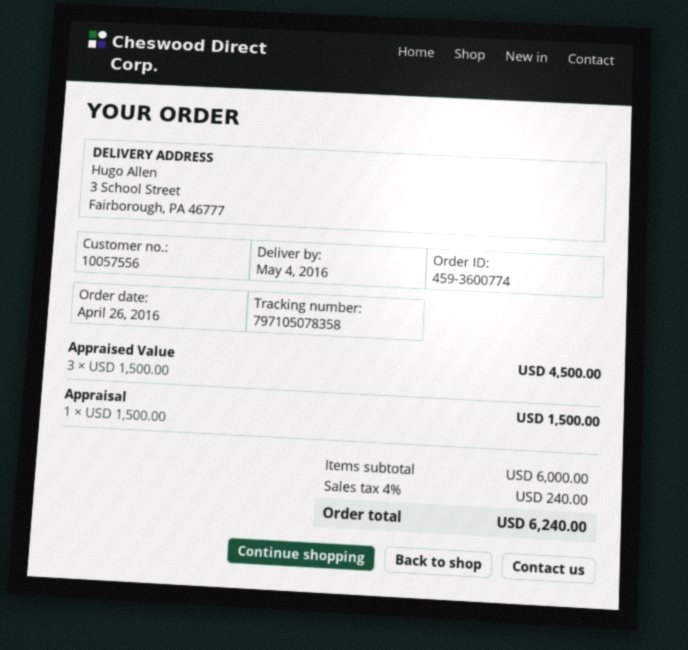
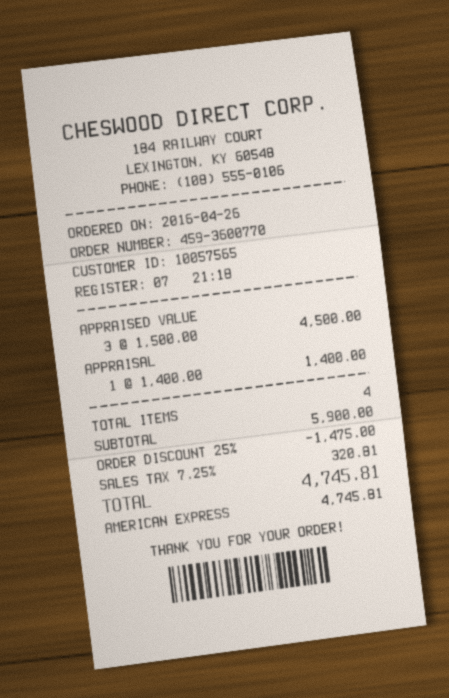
order number: 459-3600774 -> 459-3600770
customer number: 10057556 -> 10057565
Appraisal: 1 x 1500.00 = 1500.00 -> 1 x 1400.00 = 1400.00
subtotal: 6000.00 -> 5900.00
discount: none -> 25% = 1475.00
tax: 4% = 240.00 -> 7.25% = 320.81
total: 6240.00 -> 4745.81

